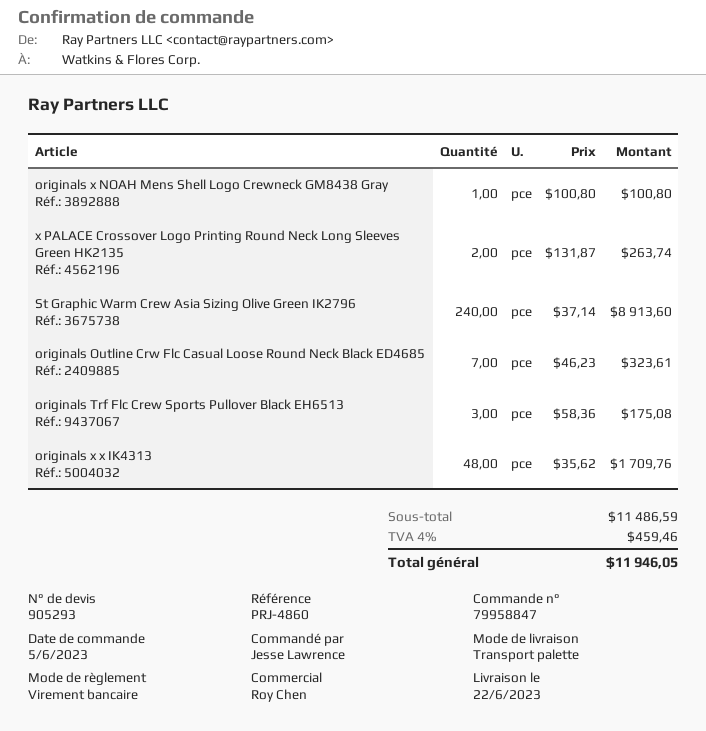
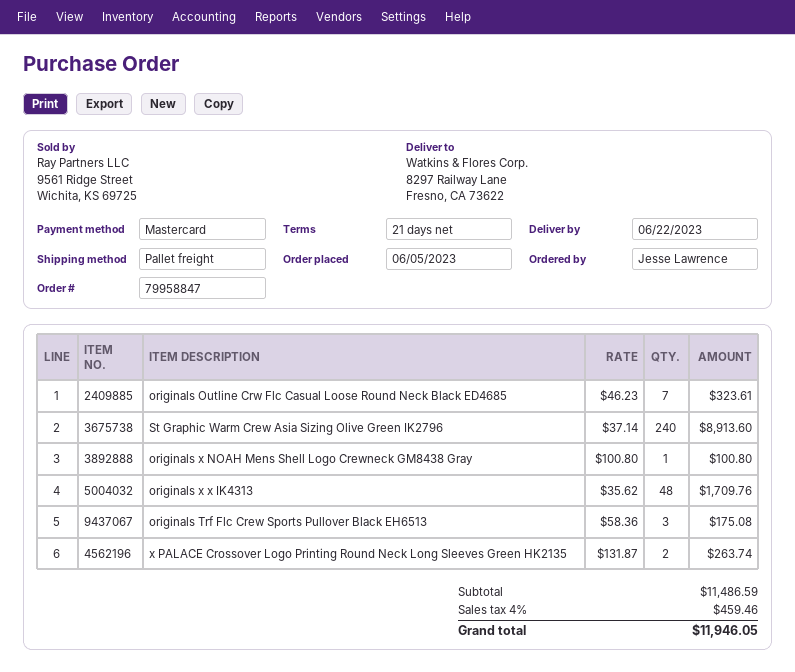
payment method: bank transfer -> Mastercard

